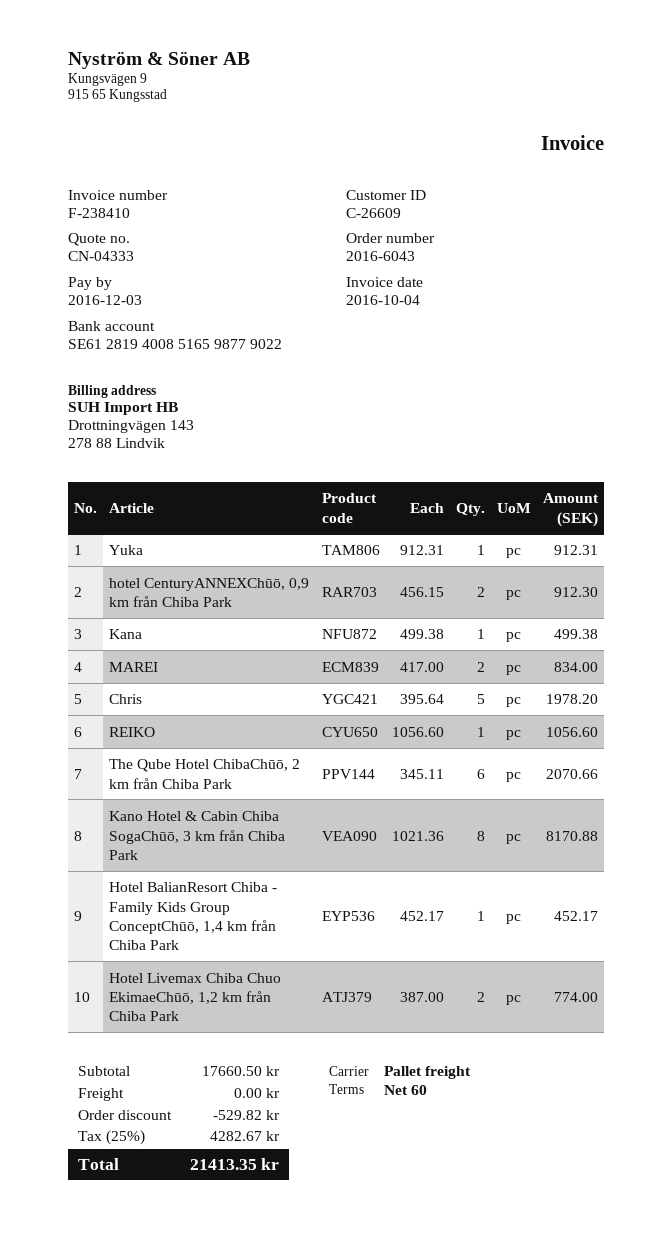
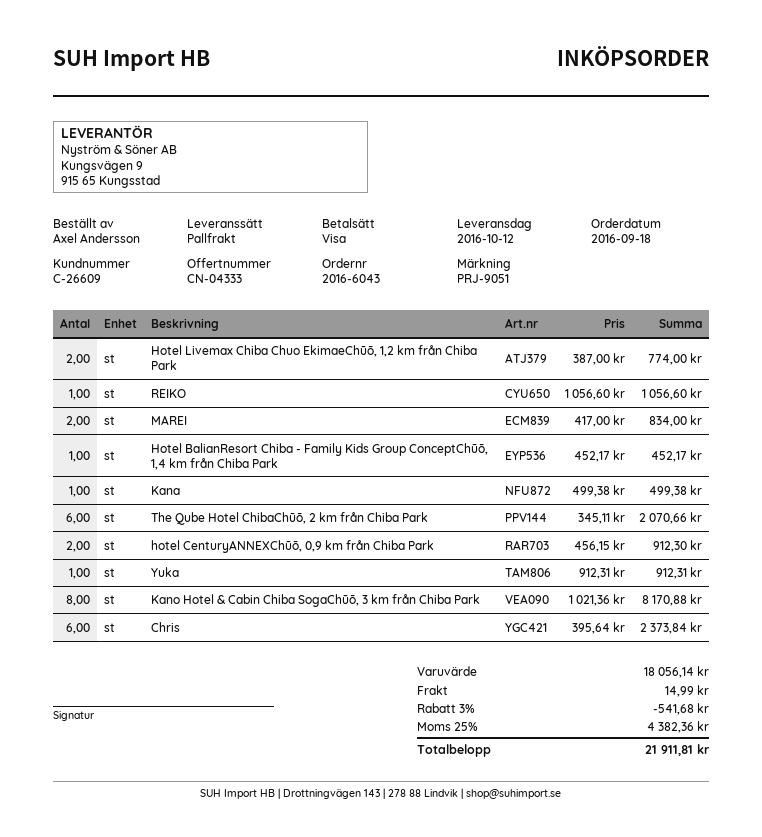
Chris: 5 x 395.64 = 1978.20 -> 6 x 395.64 = 2373.84
subtotal: 17660.50 -> 18056.14
discount: 529.82 -> 541.68
shipping: 0.00 -> 14.99
tax: 25% = 4282.67 -> 25% = 4382.36
total: 21413.35 -> 21911.81

